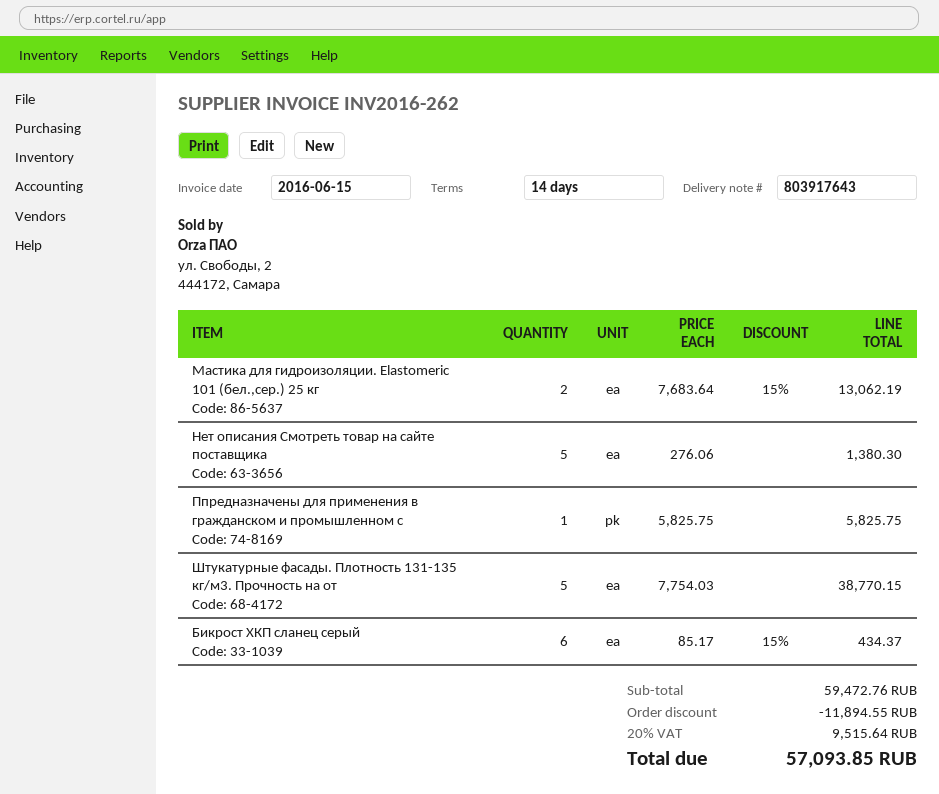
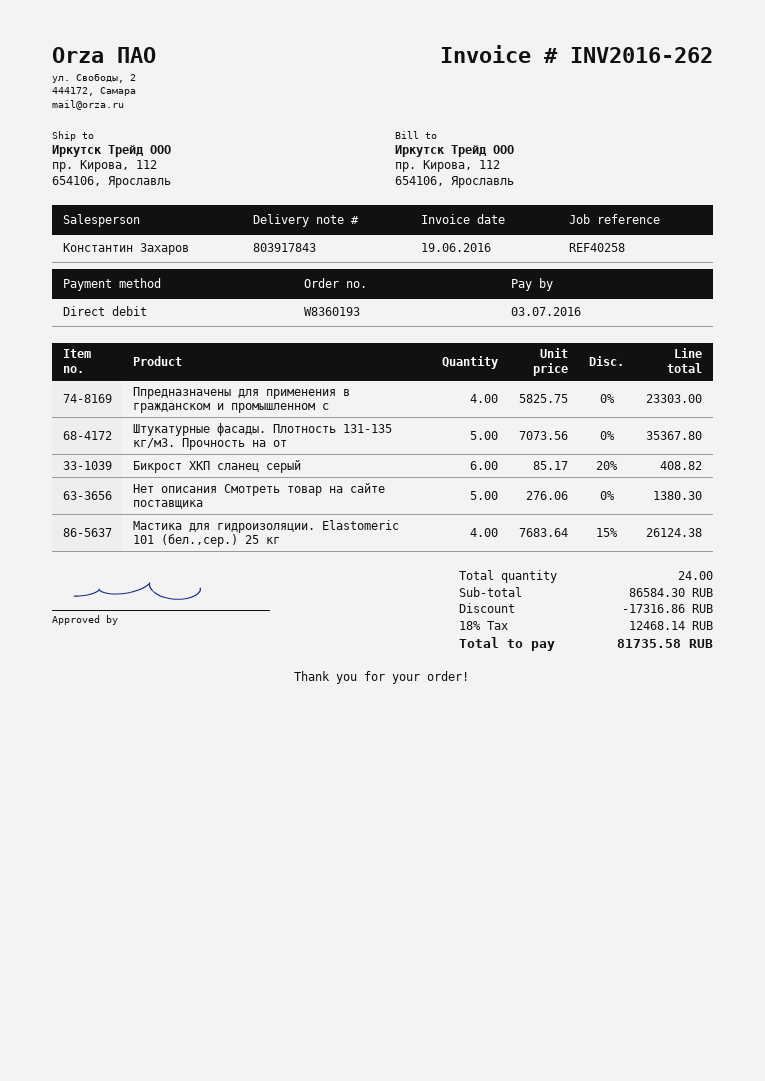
delivery note number: 803917643 -> 803917843
invoice date: 2016-06-15 -> 2016-06-19
Мастика для гидроизоляции. Elastomeric 101 (бел.,сер.) 25 кг: 2 x 7683.64 - 15% = 13062.19 -> 4 x 7683.64 - 15% = 26124.38
Ппредназначены для применения в гражданском и промышленном с: 1 x 5825.75 = 5825.75 -> 4 x 5825.75 = 23303.00
Штукатурные фасады. Плотность 131-135 кг/м3. Прочность на от: 5 x 7754.03 = 38770.15 -> 5 x 7073.56 = 35367.80
Бикрост ХКП сланец серый: 6 x 85.17 - 15% = 434.37 -> 6 x 85.17 - 20% = 408.82
subtotal: 59472.76 -> 86584.30
discount: 11894.55 -> 17316.86
tax: 20% = 9515.64 -> 18% = 12468.14
total: 57093.85 -> 81735.58

